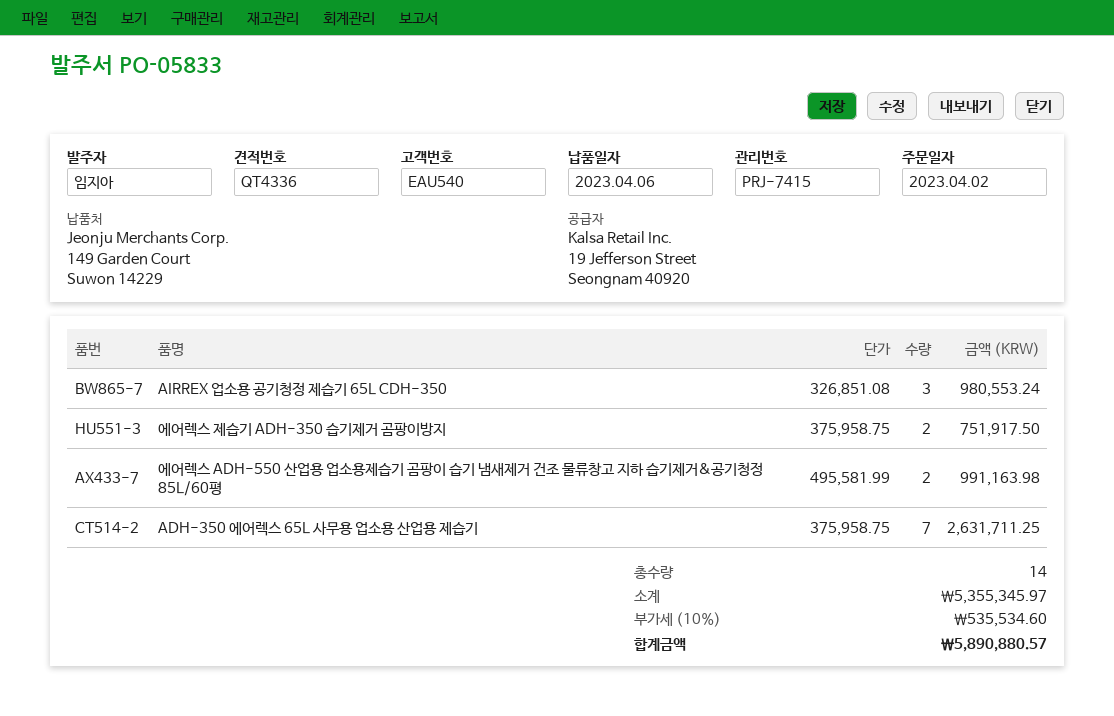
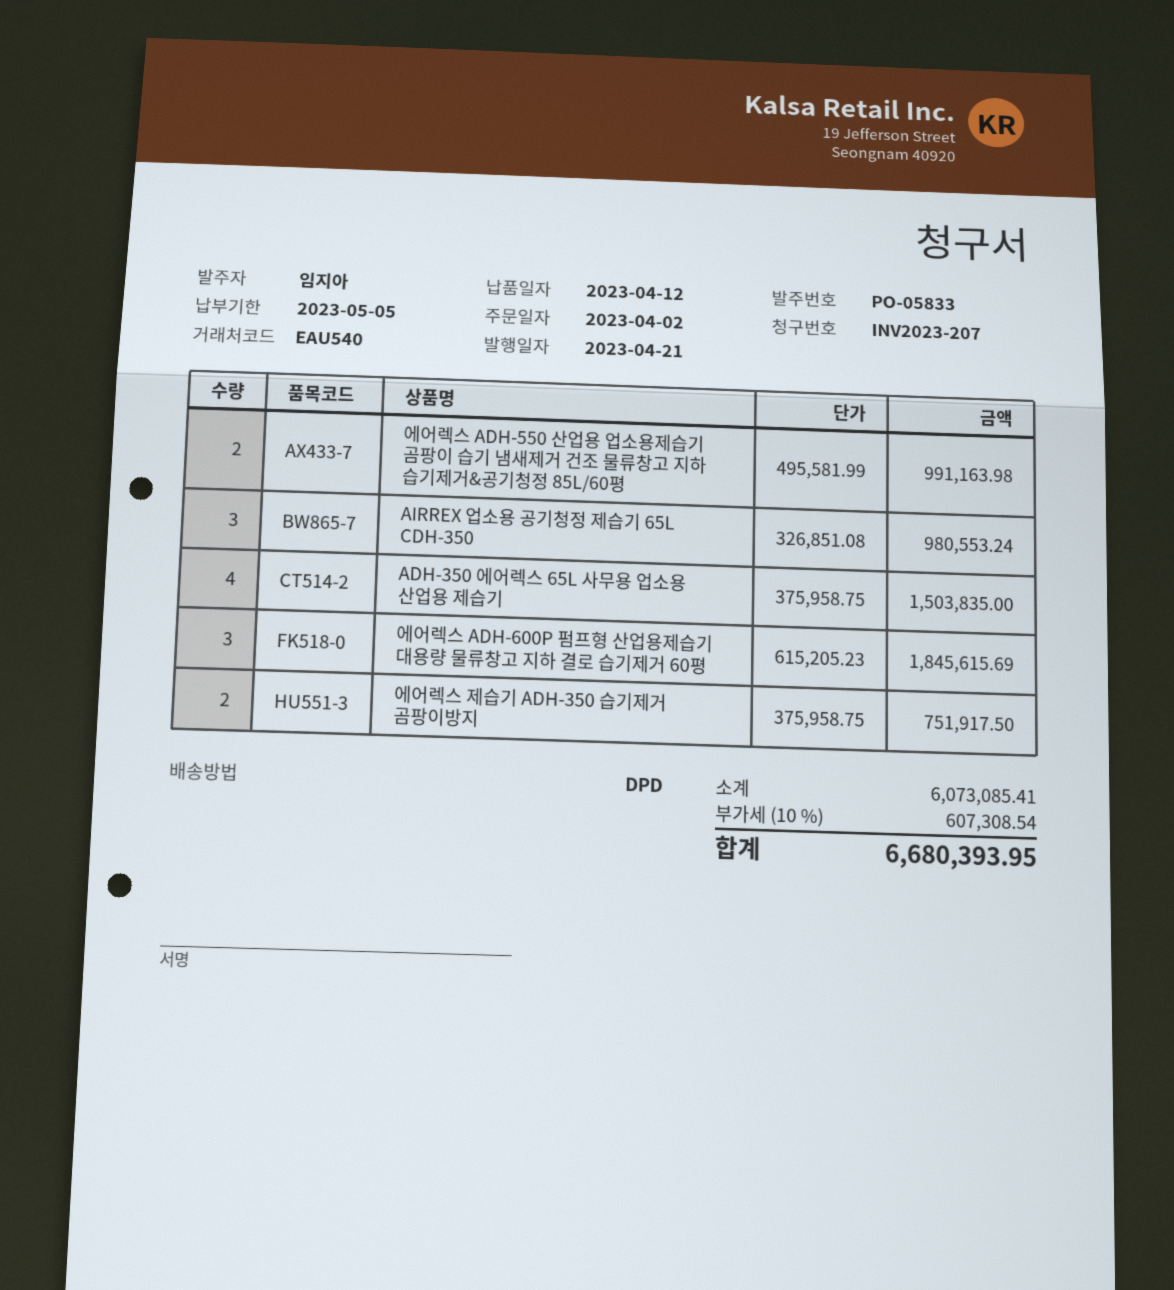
delivery date: 2023-04-06 -> 2023-04-12
ADH-350 에어렉스 65L 사무용 업소용 산업용 제습기: 7 x 375958.75 = 2631711.25 -> 4 x 375958.75 = 1503835.00
에어렉스 ADH-600P 펌프형 산업용제습기 대용량 물류창고 지하 결로 습기제거 60평: none -> 3 x 615205.23 = 1845615.69
subtotal: 5355345.97 -> 6073085.41
tax: 10% = 535534.60 -> 10% = 607308.54
total: 5890880.57 -> 6680393.95

